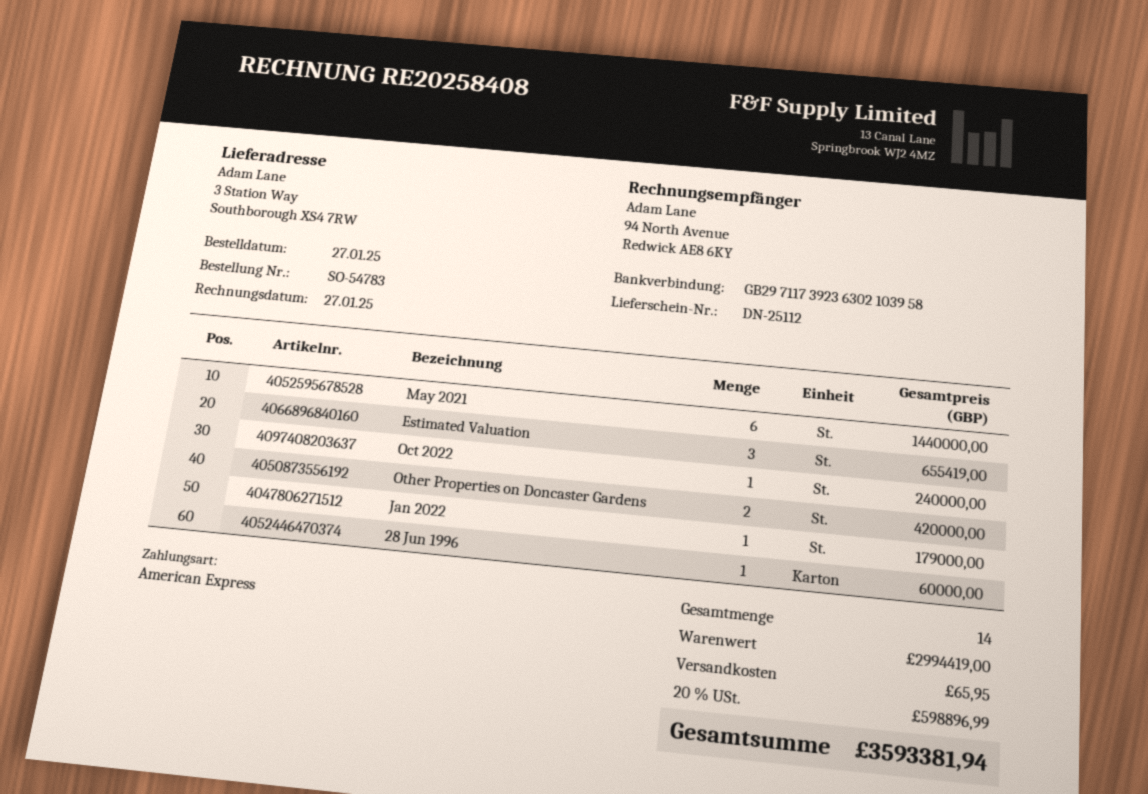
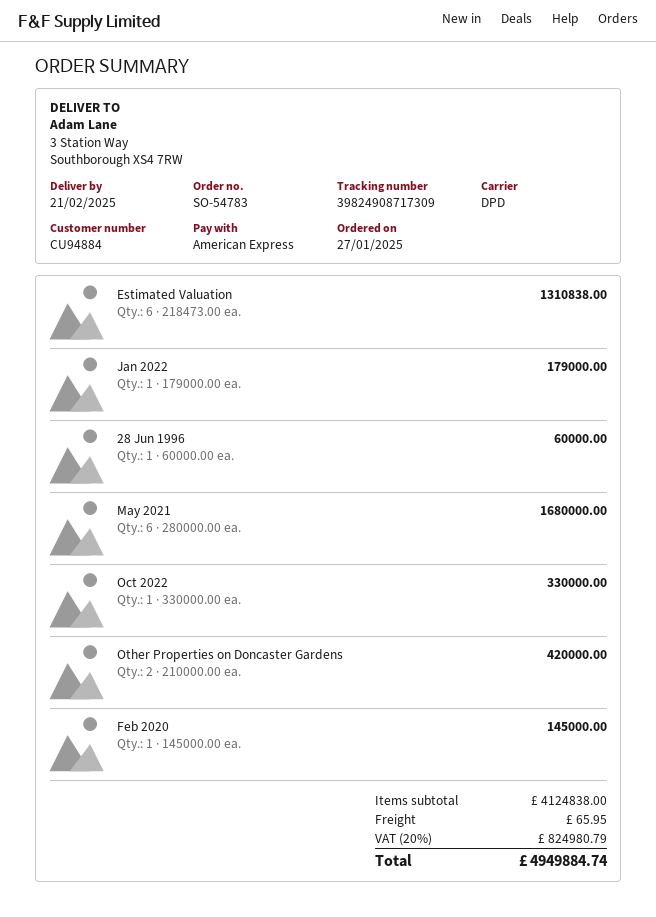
May 2021: 6 for 1440000.00 -> 6 for 1680000.00
Estimated Valuation: 3 for 655419.00 -> 6 for 1310838.00
Oct 2022: 1 for 240000.00 -> 1 for 330000.00
Feb 2020: none -> 1 for 145000.00
subtotal: 2994419.00 -> 4124838.00
tax: 20% = 598896.99 -> 20% = 824980.79
total: 3593381.94 -> 4949884.74

